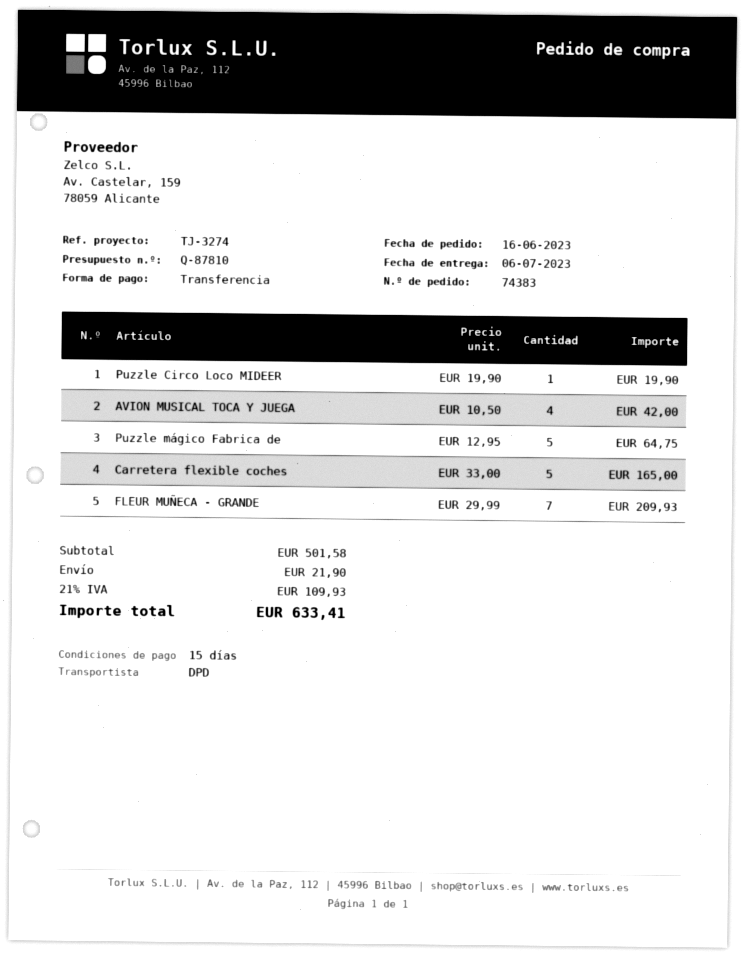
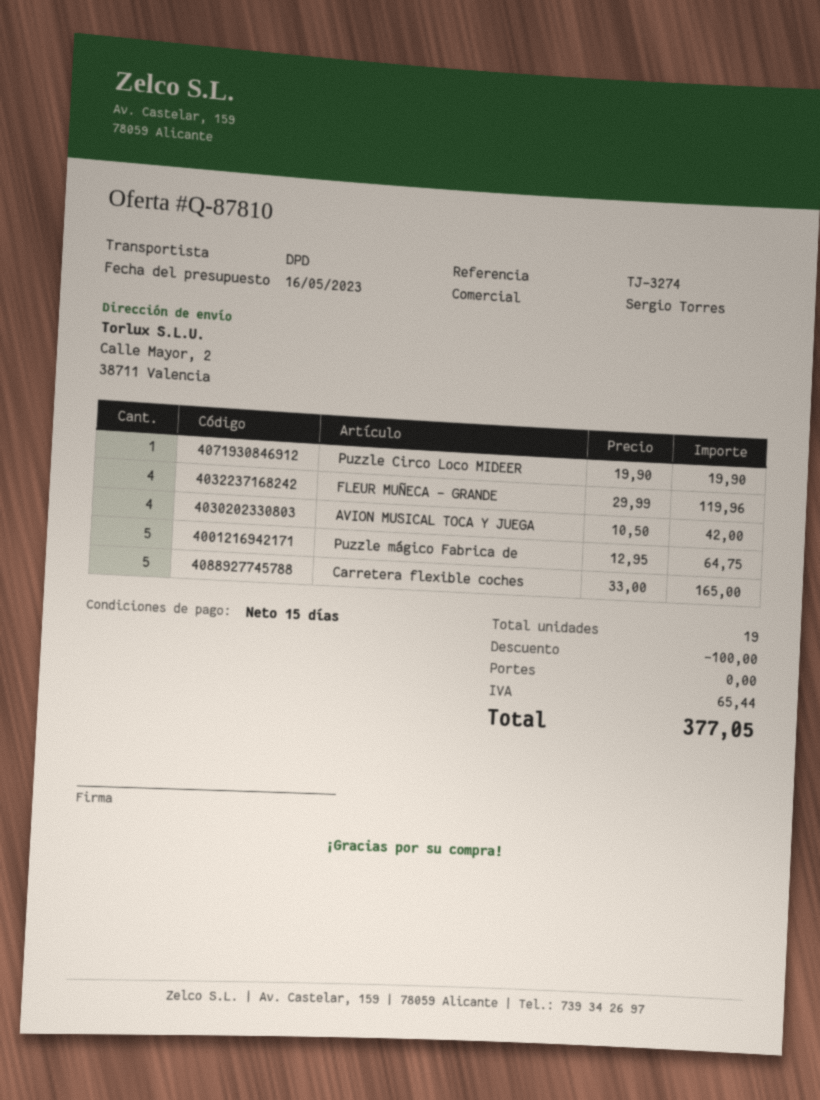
FLEUR MUÑECA - GRANDE: 7 x 29.99 = 209.93 -> 4 x 29.99 = 119.96
discount: none -> 100.00
shipping: 21.90 -> 0.00
tax: 109.93 -> 65.44
total: 633.41 -> 377.05

